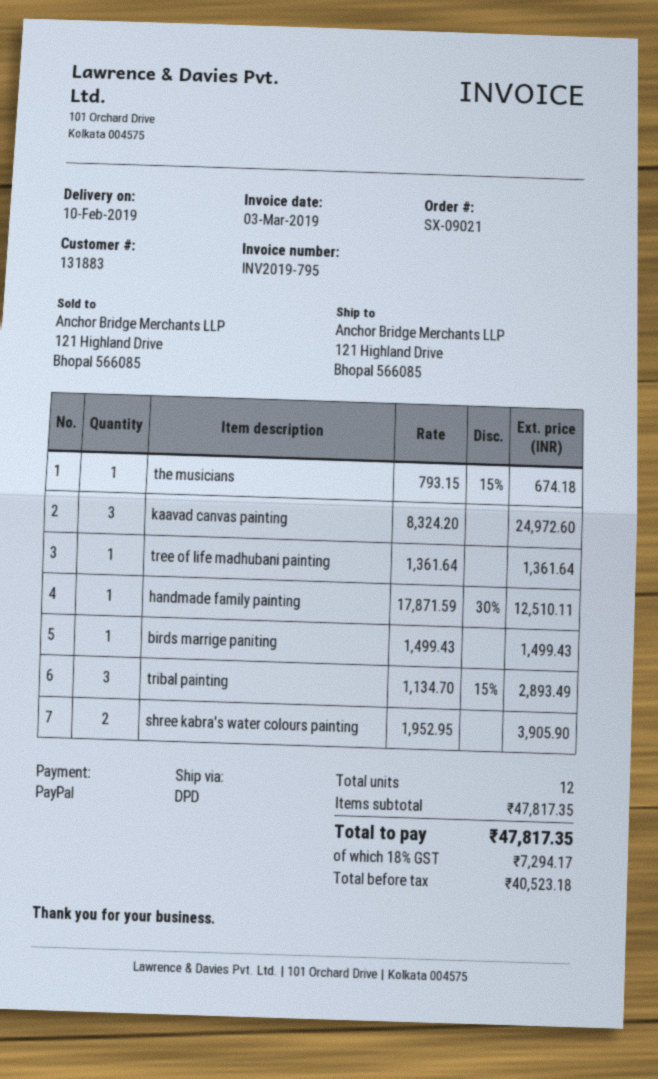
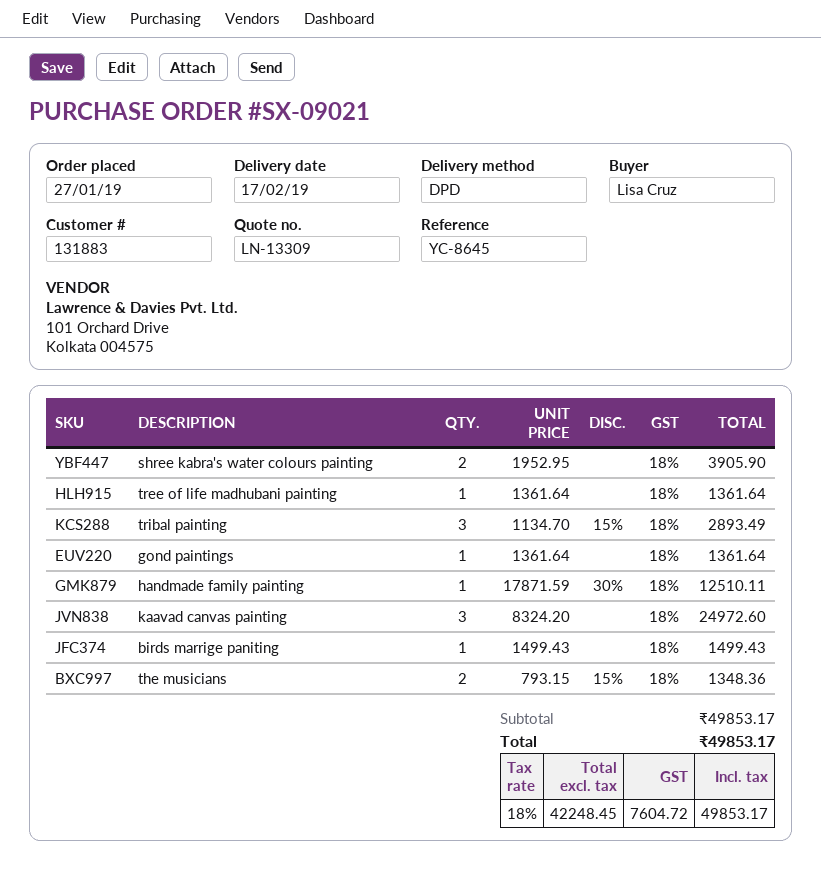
delivery date: 2019-02-10 -> 2019-02-17
the musicians: 1 x 793.15 - 15% = 674.18 -> 2 x 793.15 - 15% = 1348.36
gond paintings: none -> 1 x 1361.64 = 1361.64
subtotal: 47817.35 -> 49853.17
net: 40523.18 -> 42248.45
tax: 18% = 7294.17 -> 18% = 7604.72
total: 47817.35 -> 49853.17

